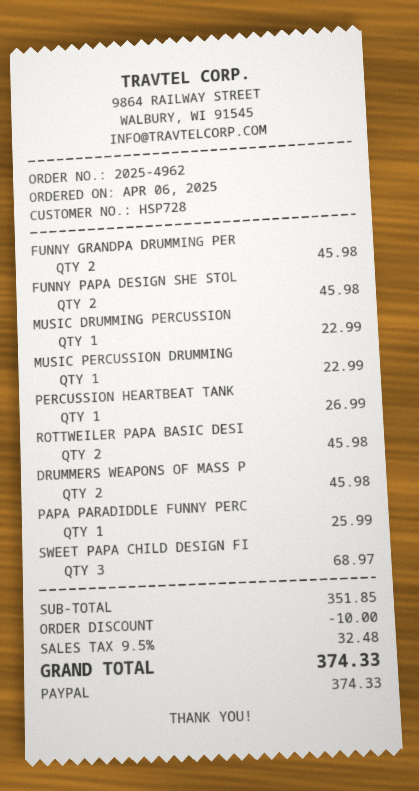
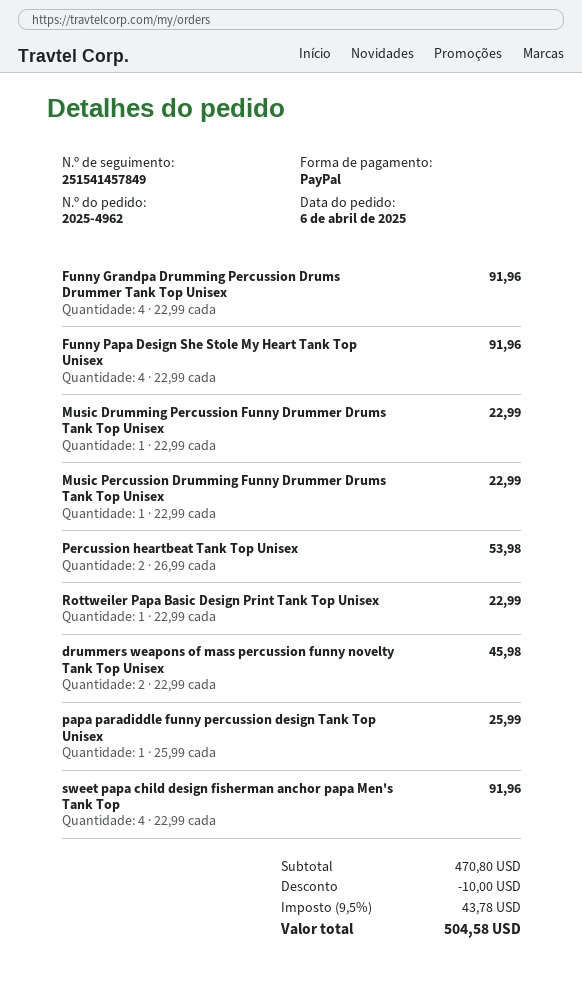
FUNNY GRANDPA DRUMMING PER: 2 for 45.98 -> 4 for 91.96
FUNNY PAPA DESIGN SHE STOL: 2 for 45.98 -> 4 for 91.96
PERCUSSION HEARTBEAT TANK: 1 for 26.99 -> 2 for 53.98
ROTTWEILER PAPA BASIC DESI: 2 for 45.98 -> 1 for 22.99
SWEET PAPA CHILD DESIGN FI: 3 for 68.97 -> 4 for 91.96
subtotal: 351.85 -> 470.80
tax: 9.5% = 32.48 -> 9.5% = 43.78
total: 374.33 -> 504.58

